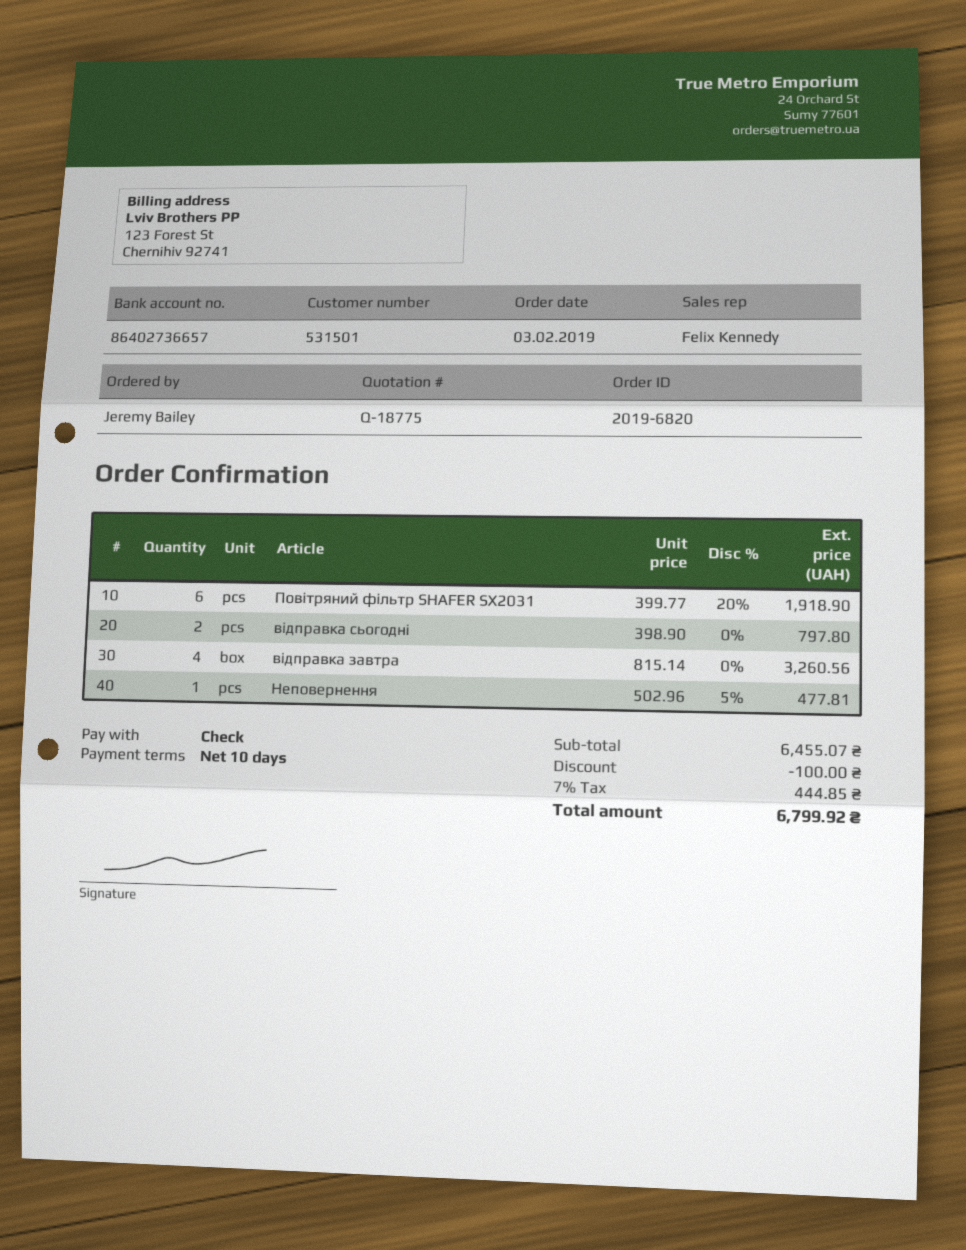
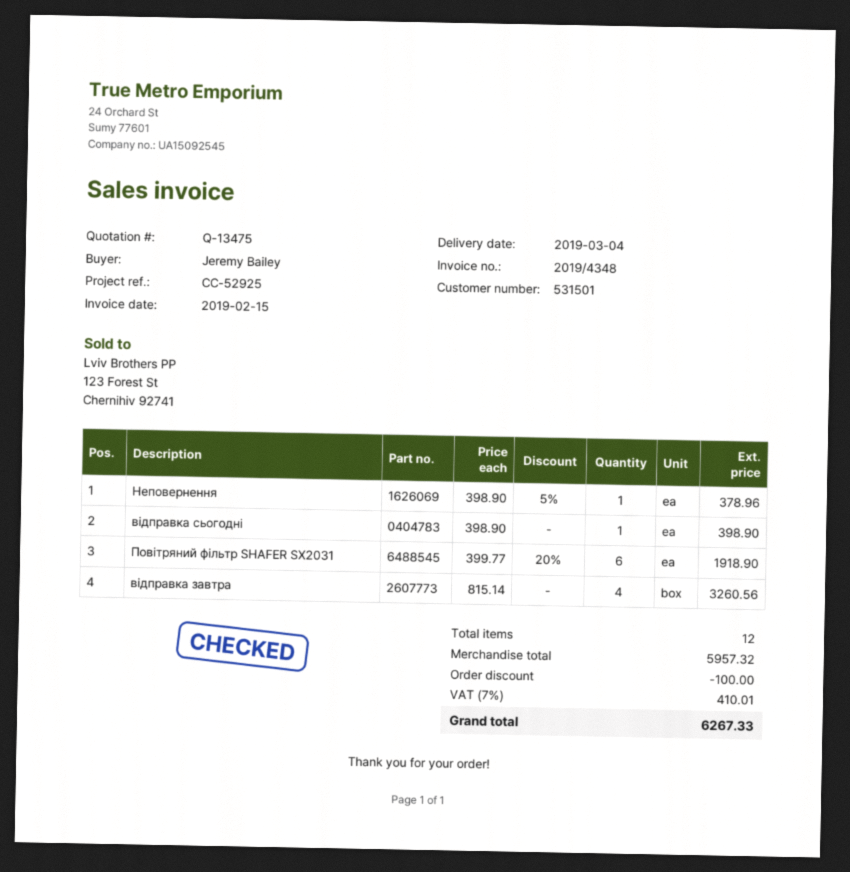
quote number: Q-18775 -> Q-13475
відправка сьогодні: 2 x 398.90 = 797.80 -> 1 x 398.90 = 398.90
Неповернення: 1 x 502.96 - 5% = 477.81 -> 1 x 398.90 - 5% = 378.96
subtotal: 6455.07 -> 5957.32
tax: 7% = 444.85 -> 7% = 410.01
total: 6799.92 -> 6267.33

